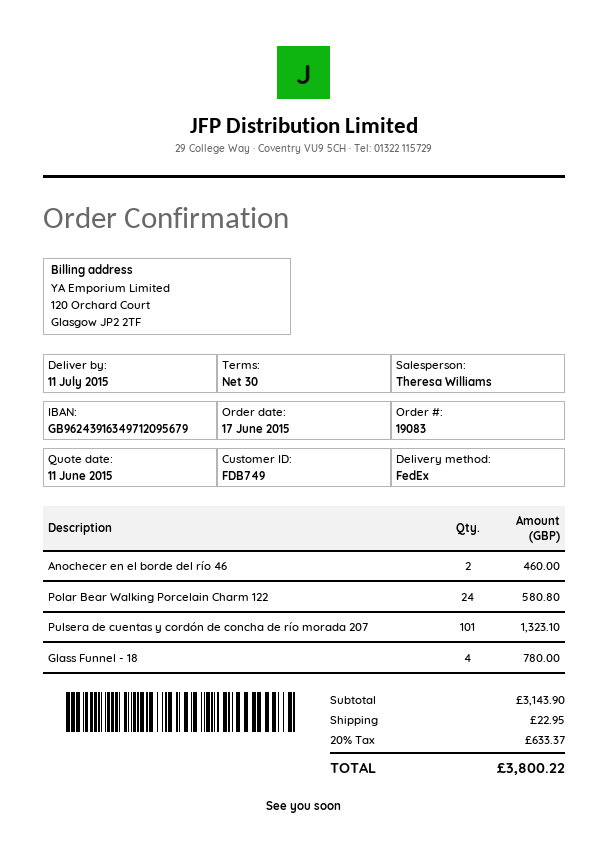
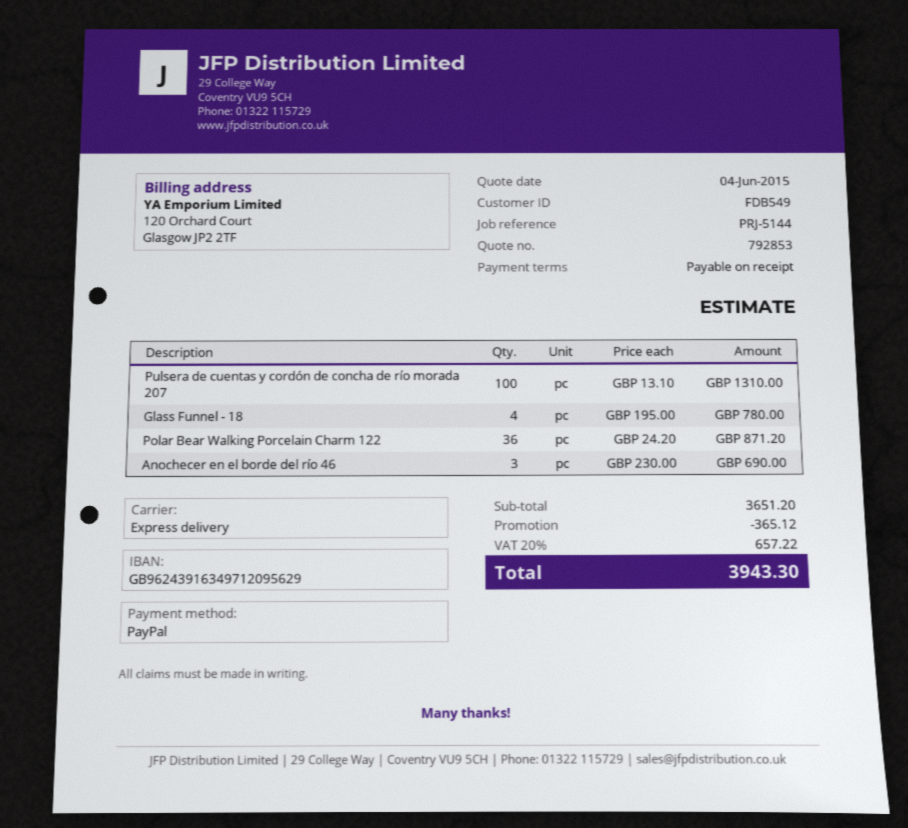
quote date: 2015-06-11 -> 2015-06-04
payment terms: 30 days -> on receipt
customer number: FDB749 -> FDB549
bank account: GB96243916349712095679 -> GB96243916349712095629
shipping method: FedEx -> express
Anochecer en el borde del río 46: 2 for 460.00 -> 3 for 690.00
Polar Bear Walking Porcelain Charm 122: 24 for 580.80 -> 36 for 871.20
Pulsera de cuentas y cordón de concha de río morada 207: 101 for 1323.10 -> 100 for 1310.00
subtotal: 3143.90 -> 3651.20
discount: none -> 365.12
shipping: 22.95 -> none
tax: 20% = 633.37 -> 20% = 657.22
total: 3800.22 -> 3943.30

